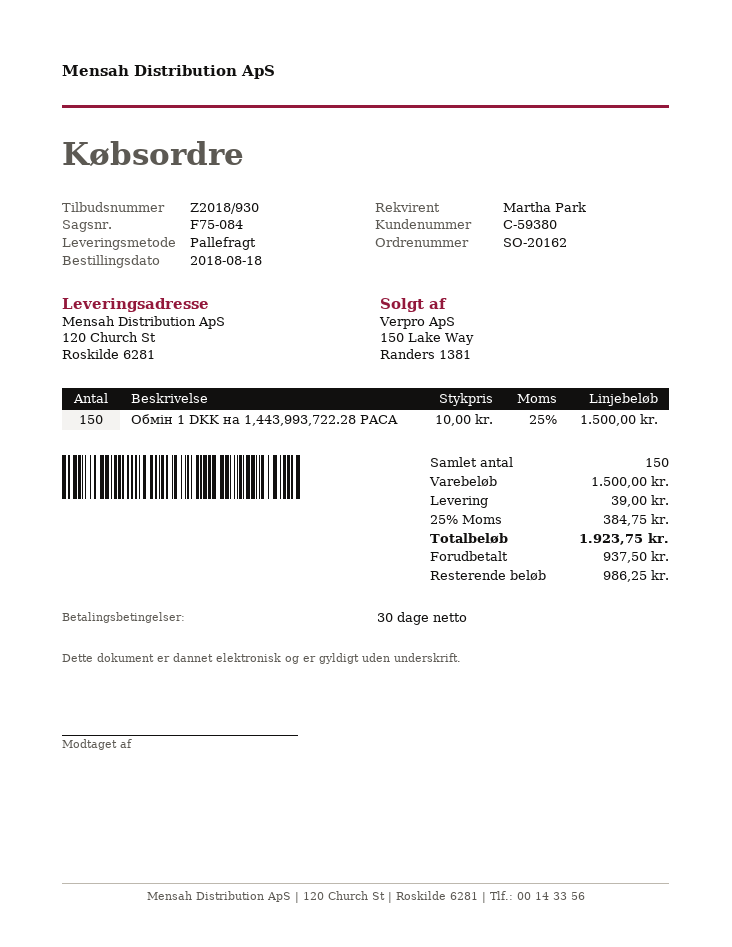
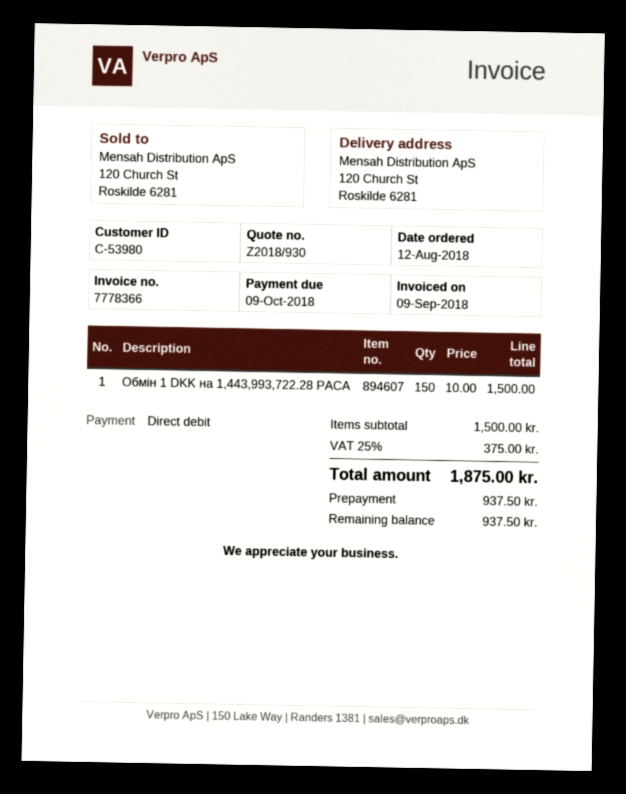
order date: 2018-08-18 -> 2018-08-12
customer number: C-59380 -> C-53980
shipping: 39.00 -> none
tax: 25% = 384.75 -> 25% = 375.00
total: 1923.75 -> 1875.00
balance: 986.25 -> 937.50

